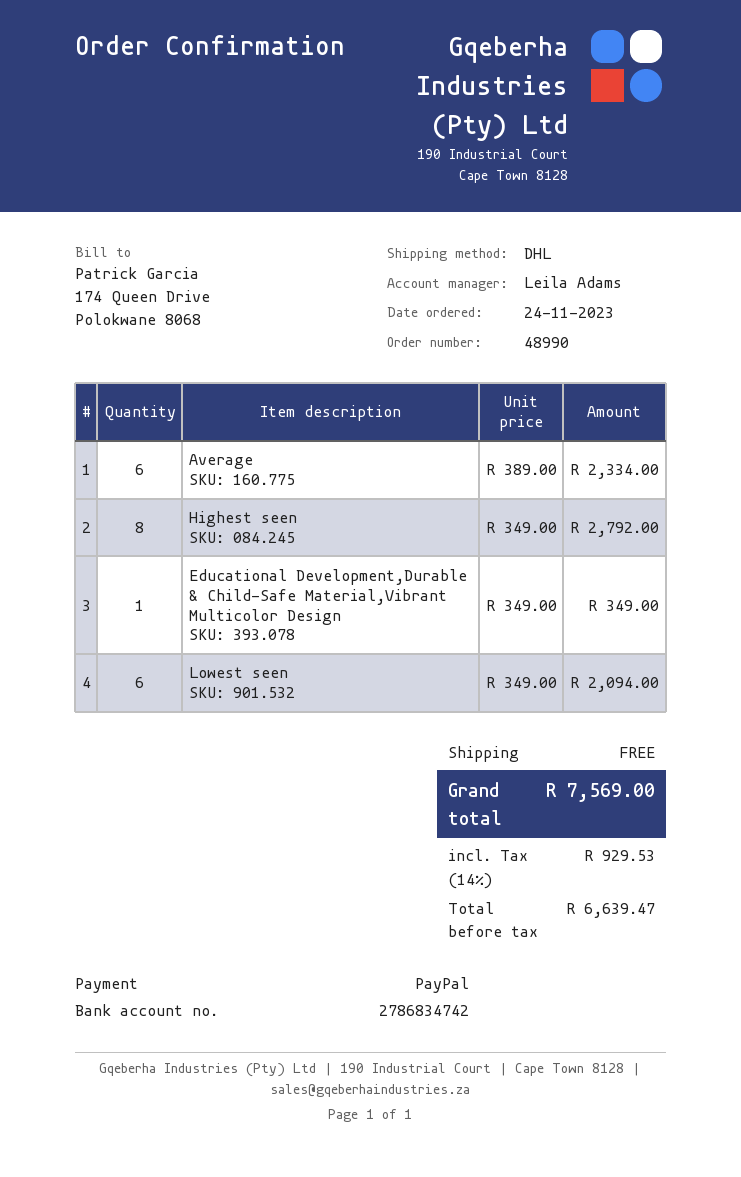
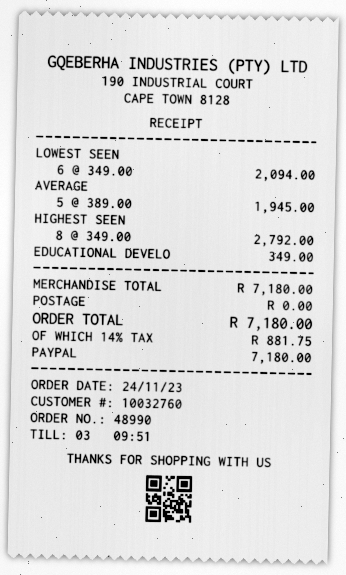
Average: 6 x 389.00 = 2334.00 -> 5 x 389.00 = 1945.00
tax: 14% = 929.53 -> 14% = 881.75
total: 7569.00 -> 7180.00

